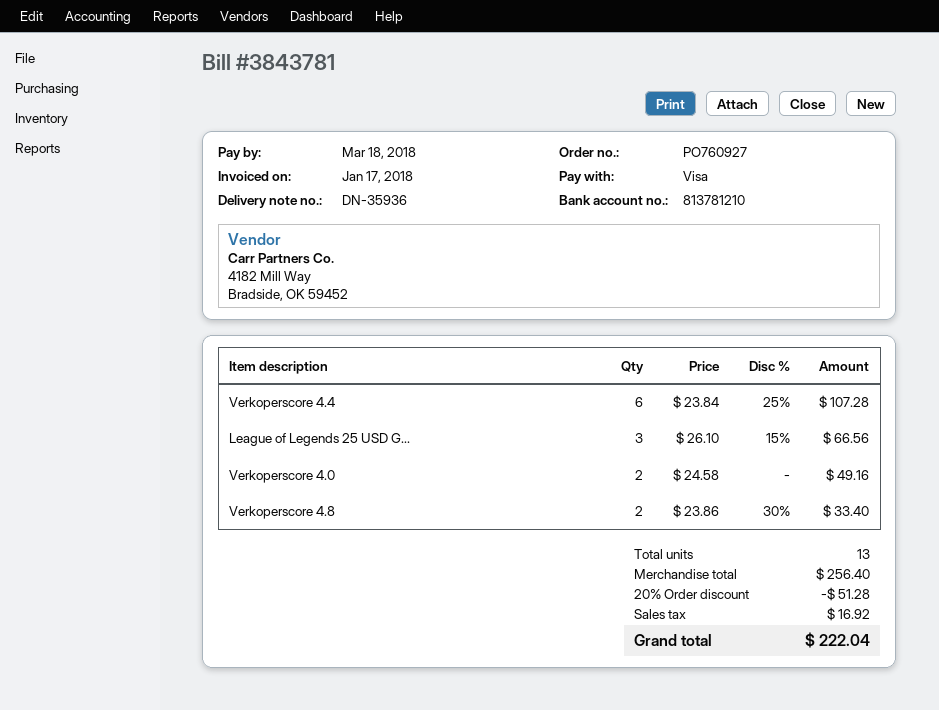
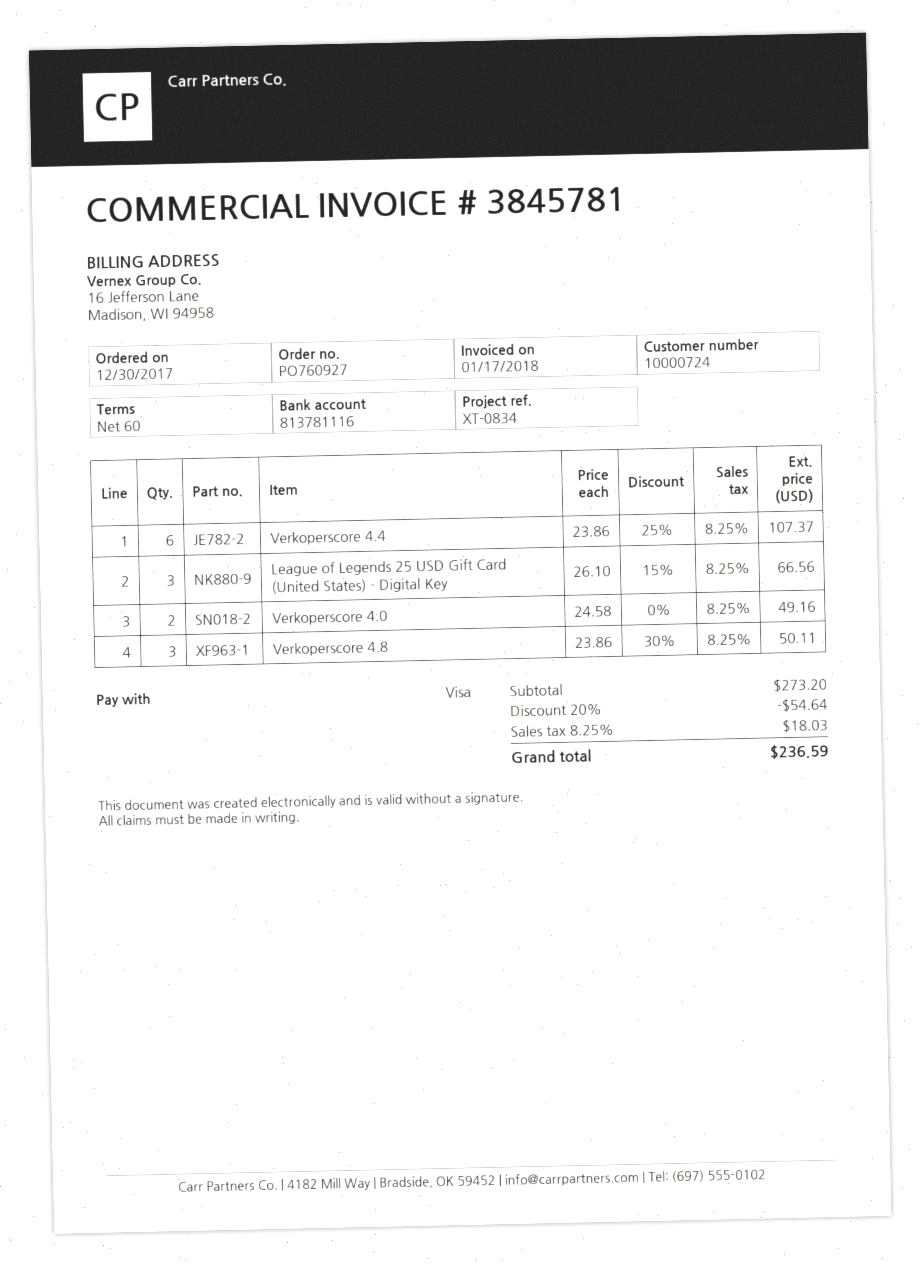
invoice number: 3843781 -> 3845781
bank account: 813781210 -> 813781116
Verkoperscore 4.4: 6 x 23.84 - 25% = 107.28 -> 6 x 23.86 - 25% = 107.37
Verkoperscore 4.8: 2 x 23.86 - 30% = 33.40 -> 3 x 23.86 - 30% = 50.11
subtotal: 256.40 -> 273.20
discount: 20% = 51.28 -> 20% = 54.64
tax: 16.92 -> 18.03
total: 222.04 -> 236.59

